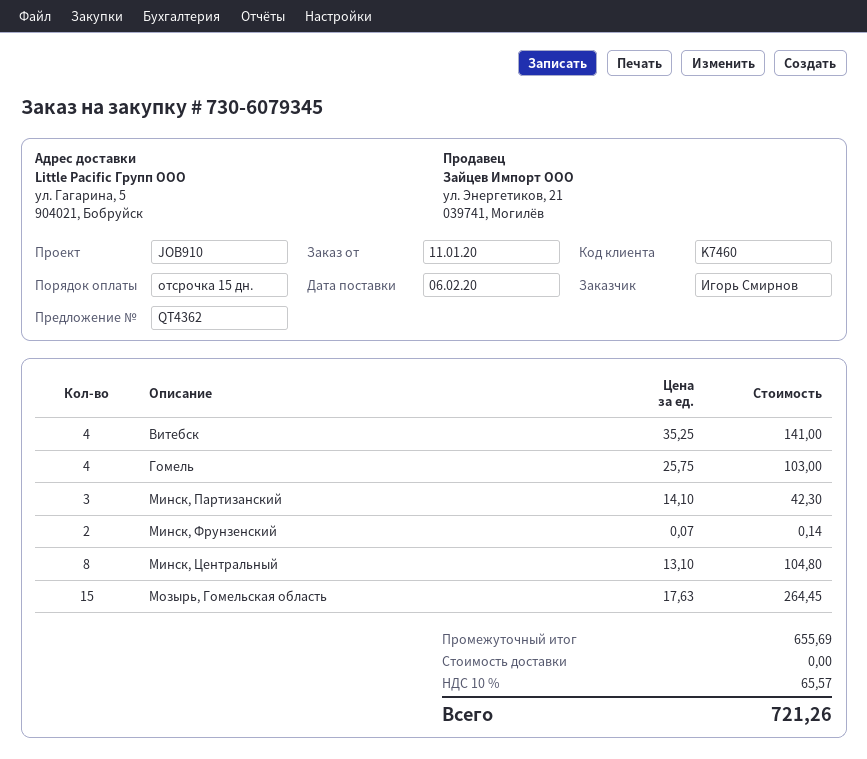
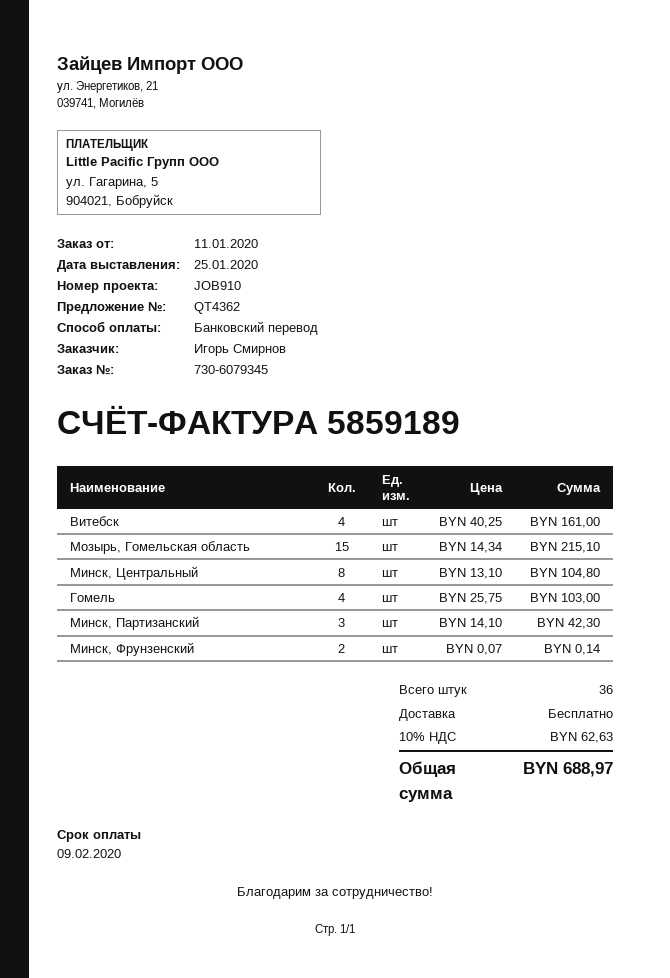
Витебск: 4 x 35.25 = 141.00 -> 4 x 40.25 = 161.00
Мозырь, Гомельская область: 15 x 17.63 = 264.45 -> 15 x 14.34 = 215.10
tax: 10% = 65.57 -> 10% = 62.63
total: 721.26 -> 688.97

